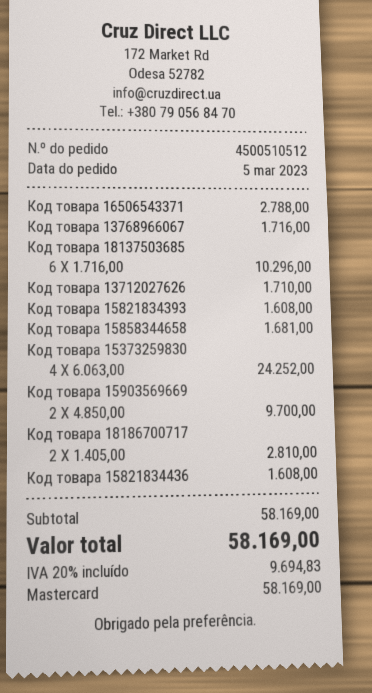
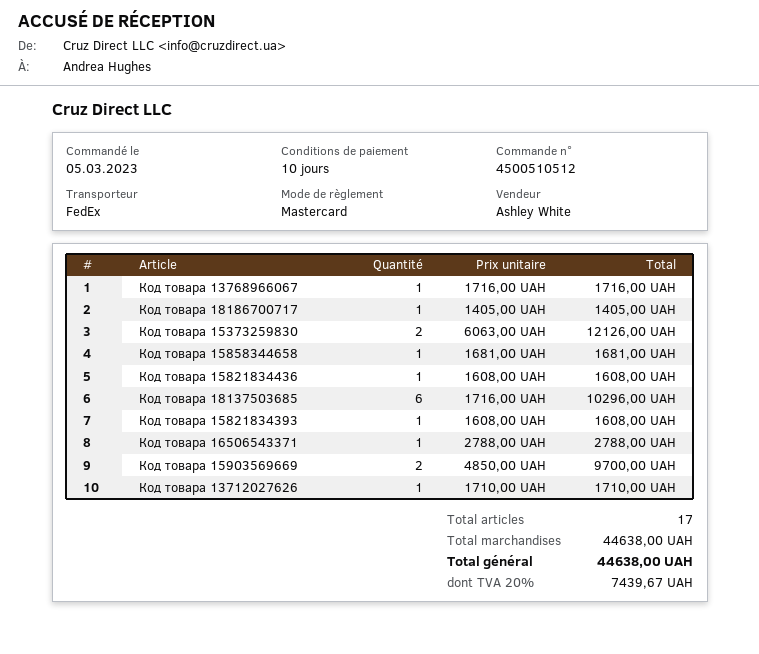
Код товара 15373259830: 4 x 6063.00 = 24252.00 -> 2 x 6063.00 = 12126.00
Код товара 18186700717: 2 x 1405.00 = 2810.00 -> 1 x 1405.00 = 1405.00
subtotal: 58169.00 -> 44638.00
tax: 20% = 9694.83 -> 20% = 7439.67
total: 58169.00 -> 44638.00

